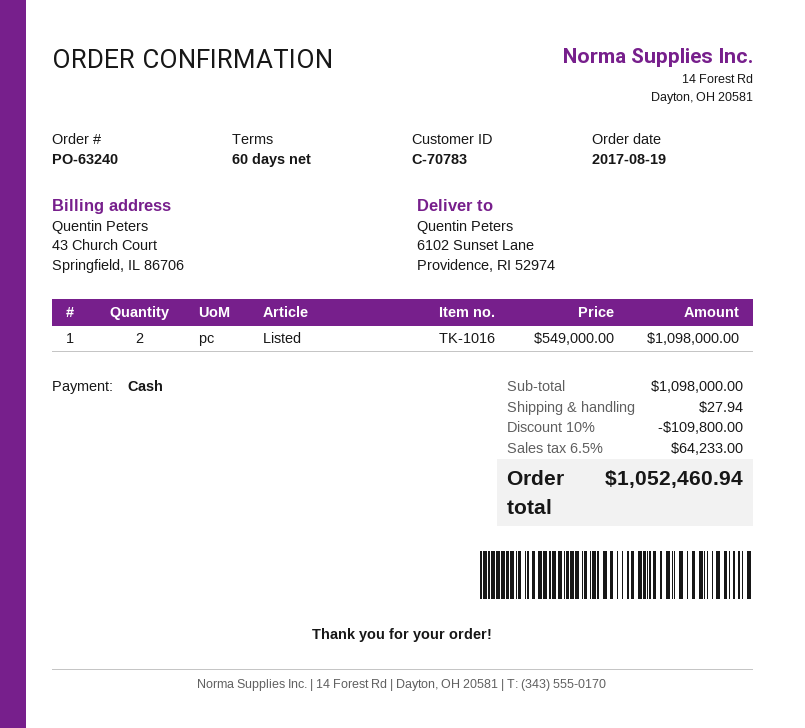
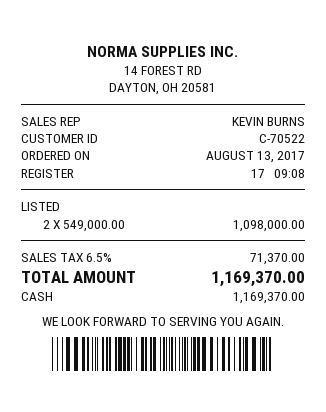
order date: 2017-08-19 -> 2017-08-13
customer number: C-70783 -> C-70522
discount: 10% = 109800.00 -> none
shipping: 27.94 -> none
tax: 6.5% = 64233.00 -> 6.5% = 71370.00
total: 1052460.94 -> 1169370.00

